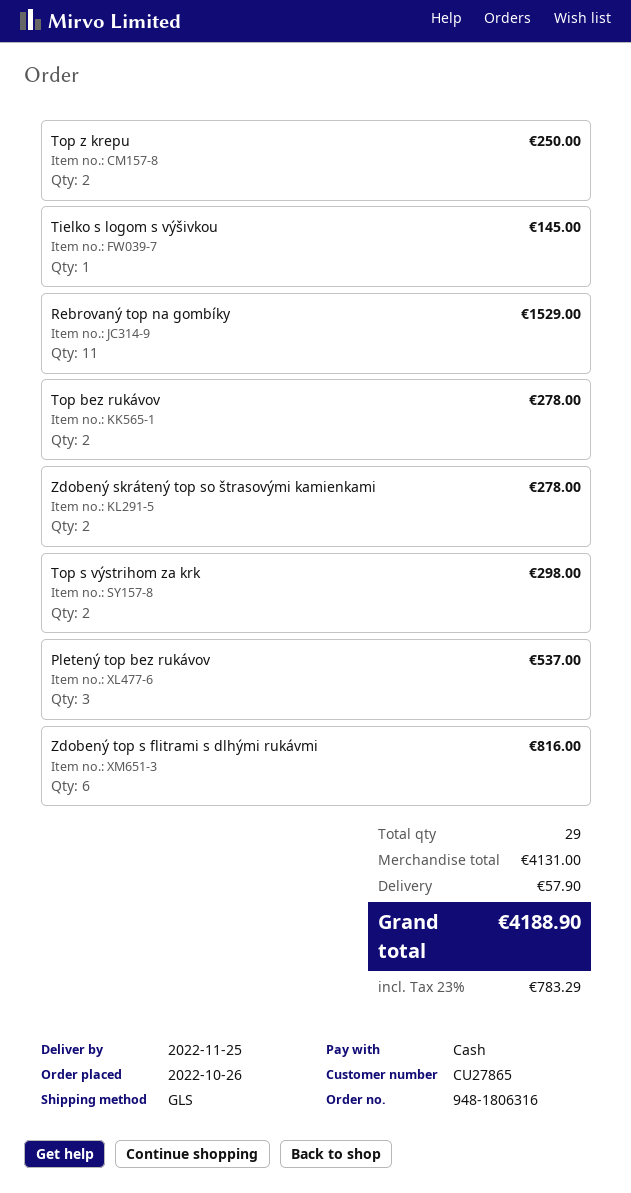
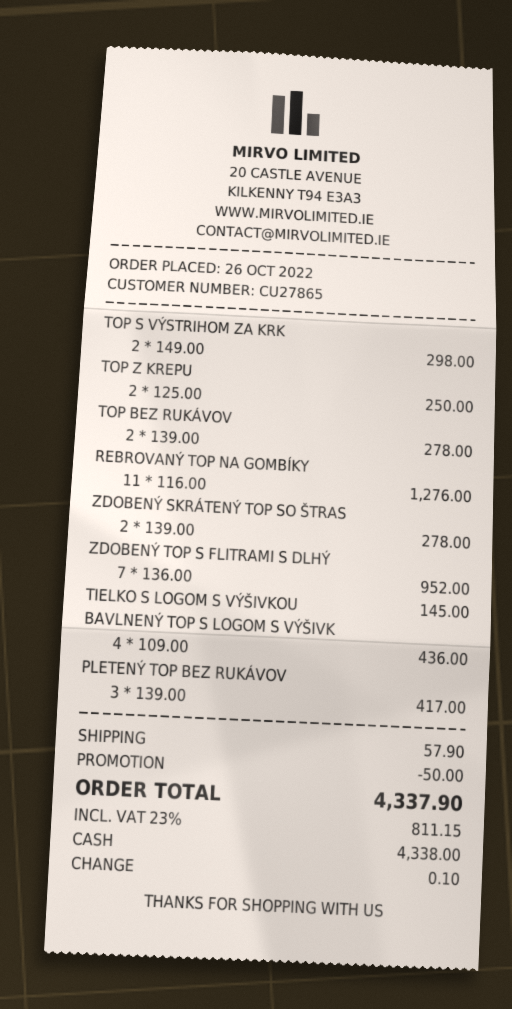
Rebrovaný top na gombíky: 11 for 1529.00 -> 11 for 1276.00
Pletený top bez rukávov: 3 for 537.00 -> 3 for 417.00
Zdobený top s flitrami s dlhými rukávmi: 6 for 816.00 -> 7 for 952.00
BAVLNENÝ TOP S LOGOM S VÝŠIVK: none -> 4 for 436.00
discount: none -> 50.00
tax: 23% = 783.29 -> 23% = 811.15
total: 4188.90 -> 4337.90

